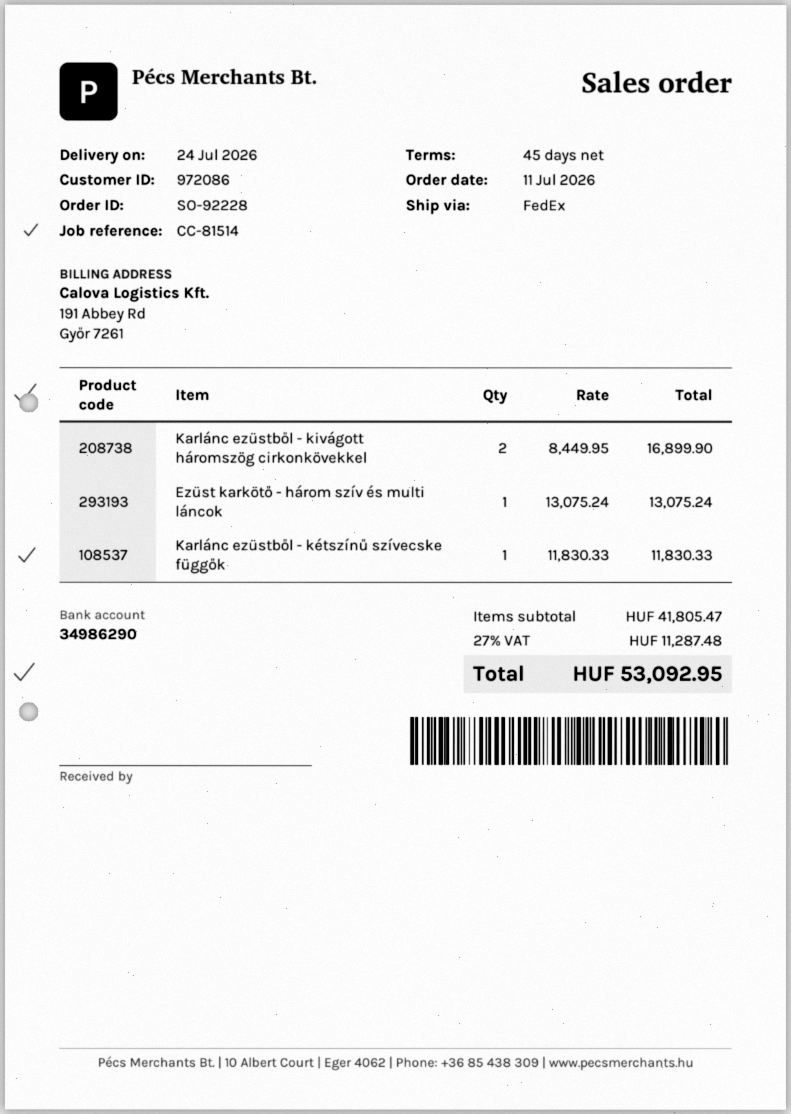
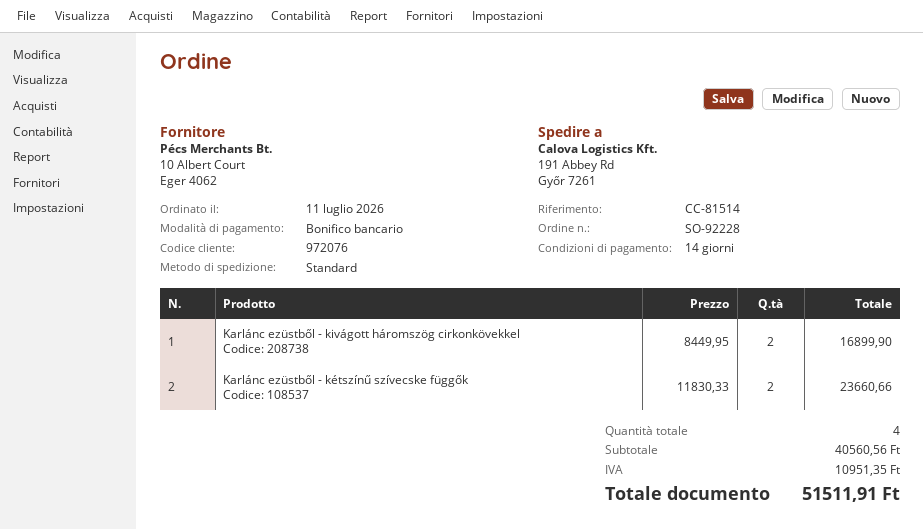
payment terms: 45 days -> 14 days
customer number: 972086 -> 972076
shipping method: FedEx -> standard
Ezüst karkötő - három szív és multi láncok: 1 x 13075.24 = 13075.24 -> none
Karlánc ezüstből - kétszínű szívecske függők: 1 x 11830.33 = 11830.33 -> 2 x 11830.33 = 23660.66
subtotal: 41805.47 -> 40560.56
tax: 11287.48 -> 10951.35
total: 53092.95 -> 51511.91

